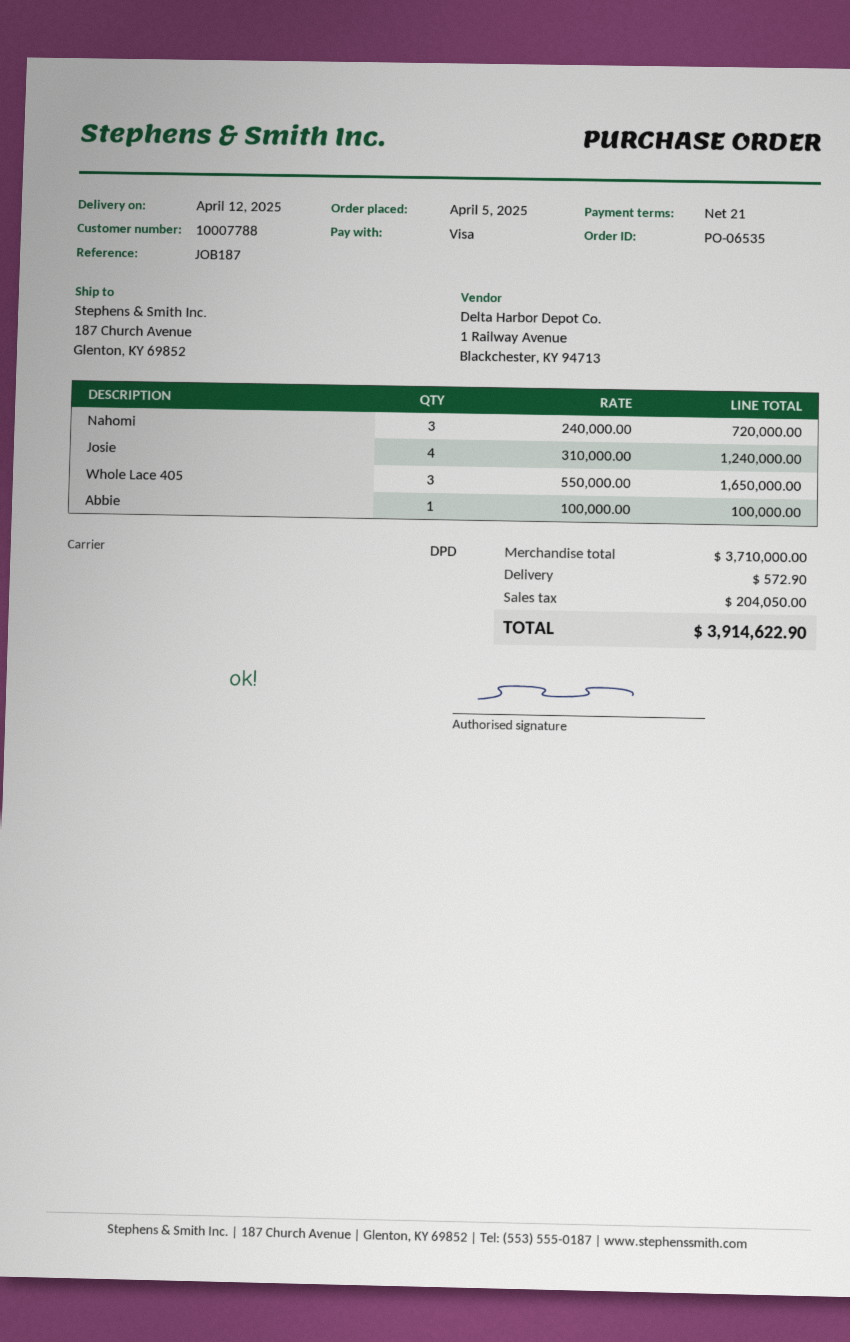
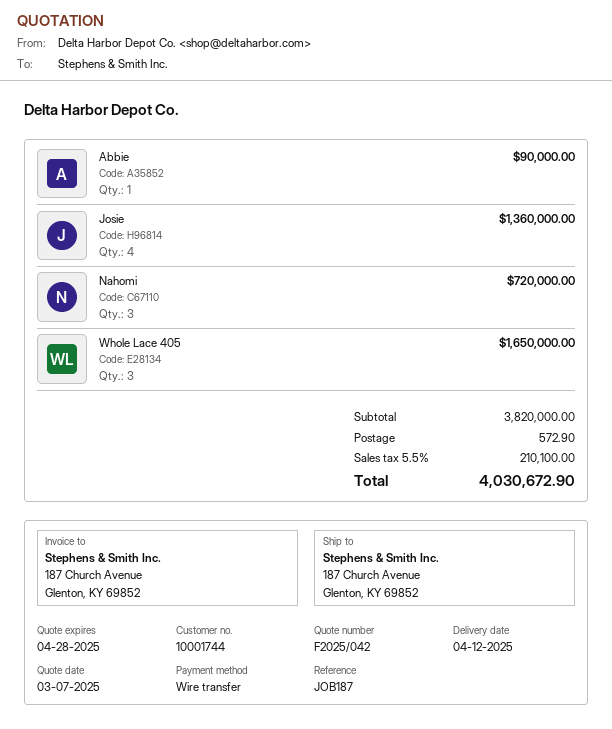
customer number: 10007788 -> 10001744
payment method: Visa -> bank transfer
Josie: 4 for 1240000.00 -> 4 for 1360000.00
Abbie: 1 for 100000.00 -> 1 for 90000.00
subtotal: 3710000.00 -> 3820000.00
tax: 204050.00 -> 210100.00
total: 3914622.90 -> 4030672.90

